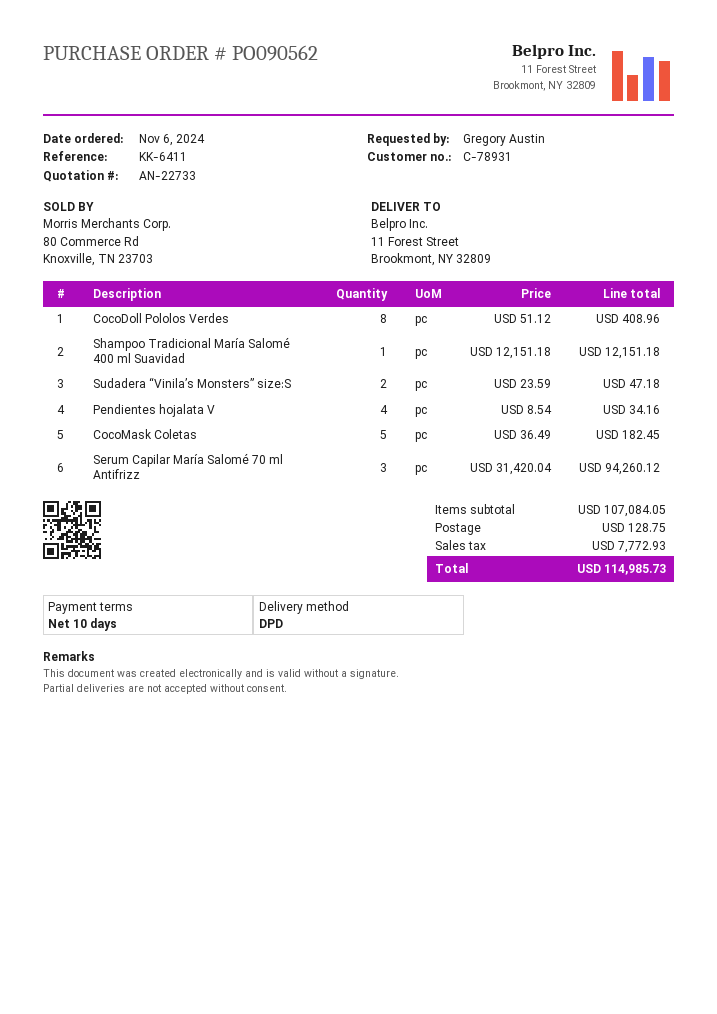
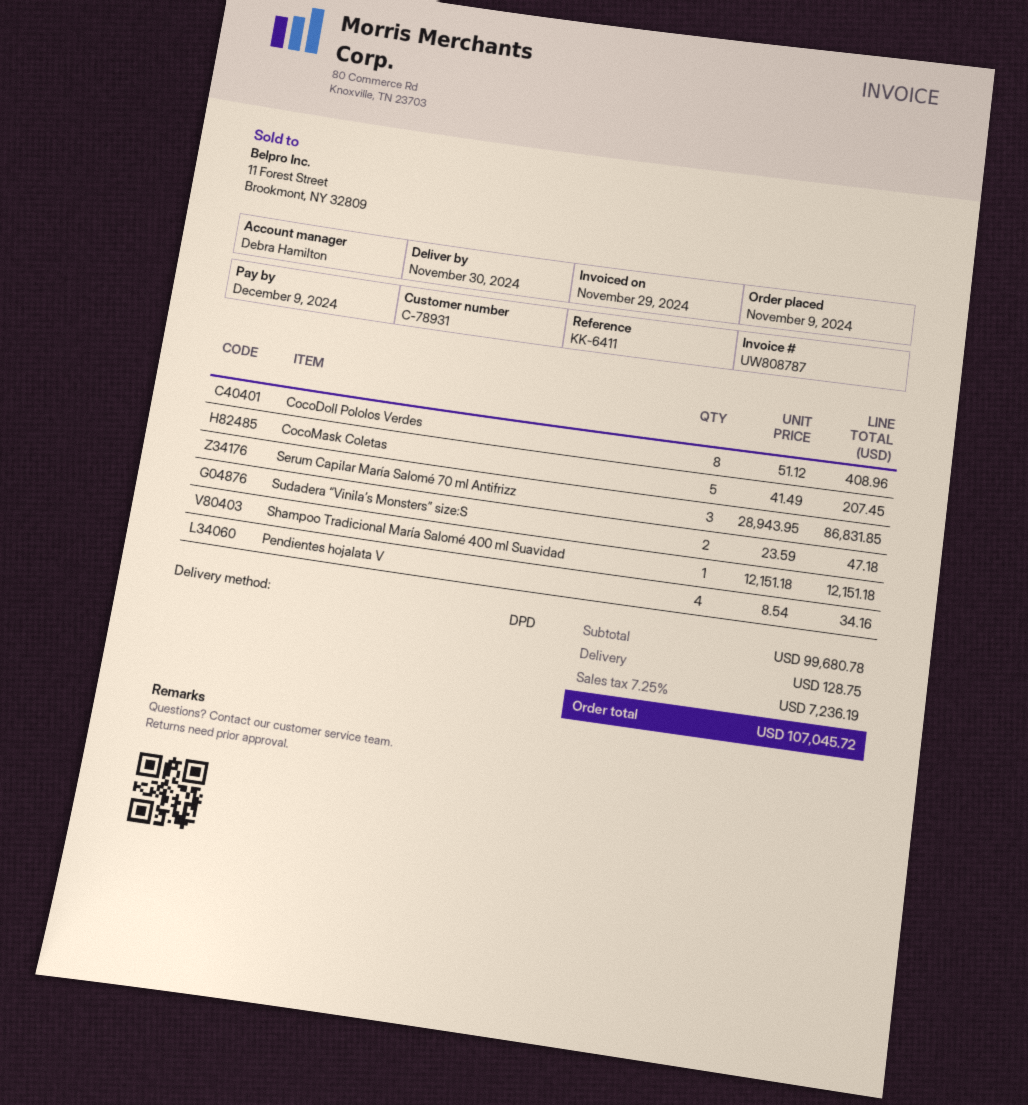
order date: 2024-11-06 -> 2024-11-09
CocoMask Coletas: 5 x 36.49 = 182.45 -> 5 x 41.49 = 207.45
Serum Capilar María Salomé 70 ml Antifrizz: 3 x 31420.04 = 94260.12 -> 3 x 28943.95 = 86831.85
subtotal: 107084.05 -> 99680.78
tax: 7772.93 -> 7236.19
total: 114985.73 -> 107045.72

